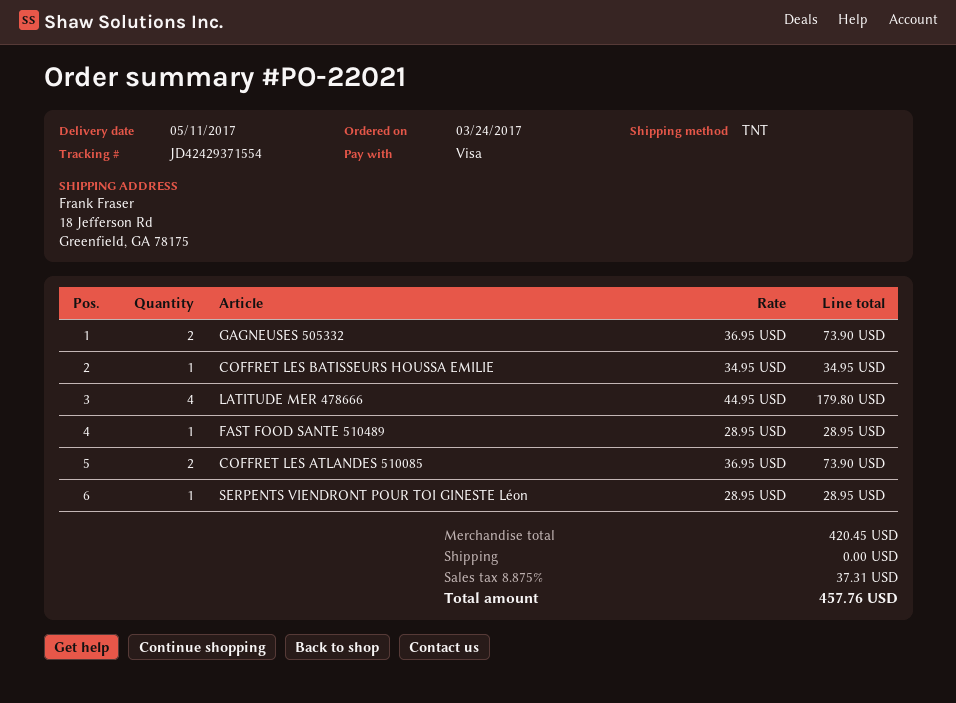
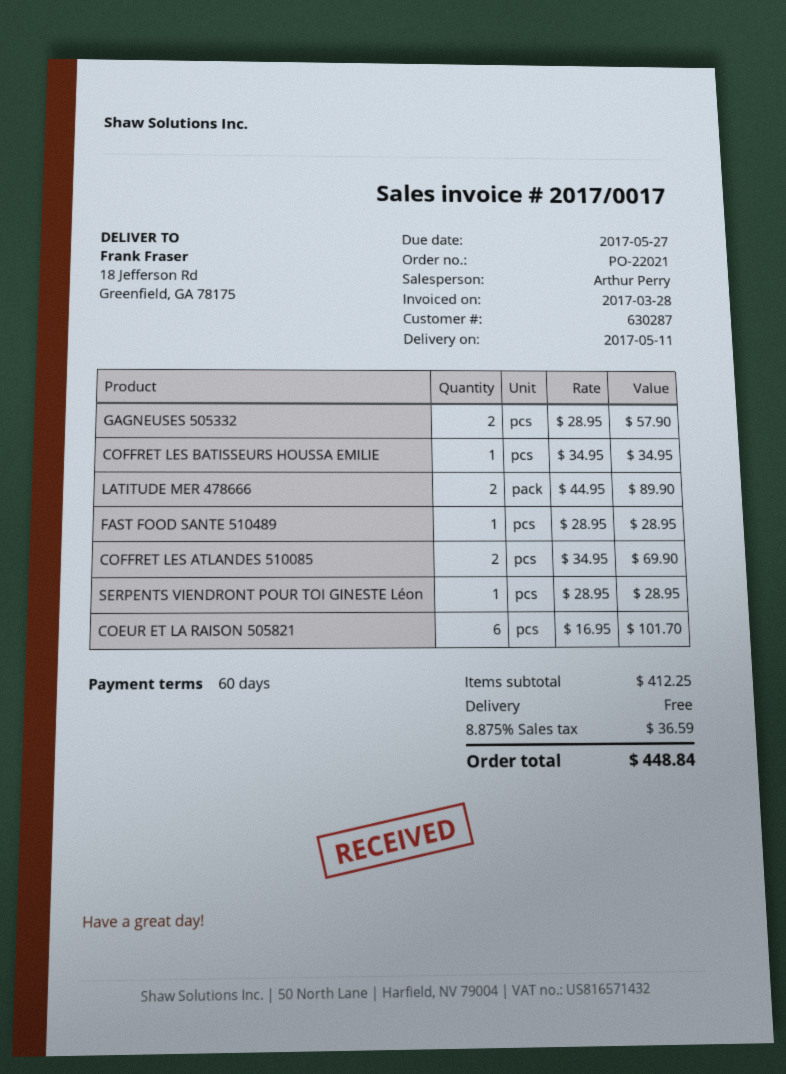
GAGNEUSES 505332: 2 x 36.95 = 73.90 -> 2 x 28.95 = 57.90
LATITUDE MER 478666: 4 x 44.95 = 179.80 -> 2 x 44.95 = 89.90
COFFRET LES ATLANDES 510085: 2 x 36.95 = 73.90 -> 2 x 34.95 = 69.90
COEUR ET LA RAISON 505821: none -> 6 x 16.95 = 101.70
subtotal: 420.45 -> 412.25
tax: 8.875% = 37.31 -> 8.875% = 36.59
total: 457.76 -> 448.84

